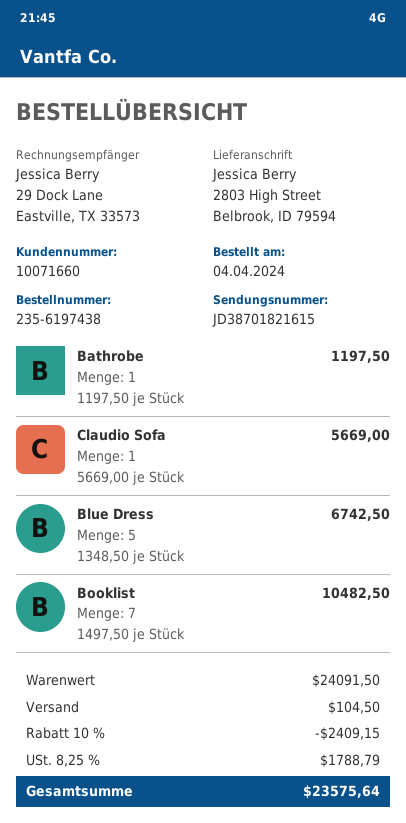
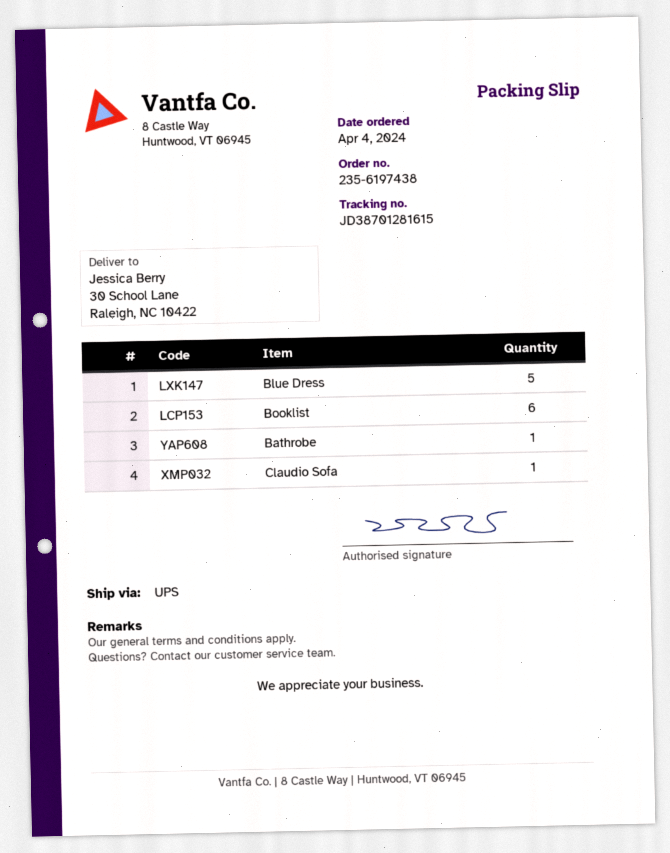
tracking number: JD38701821615 -> JD38701281615
ship to: 2803 High Street, Belbrook, ID 79594 -> 30 School Lane, Raleigh, NC 10422
Booklist: 7 -> 6

